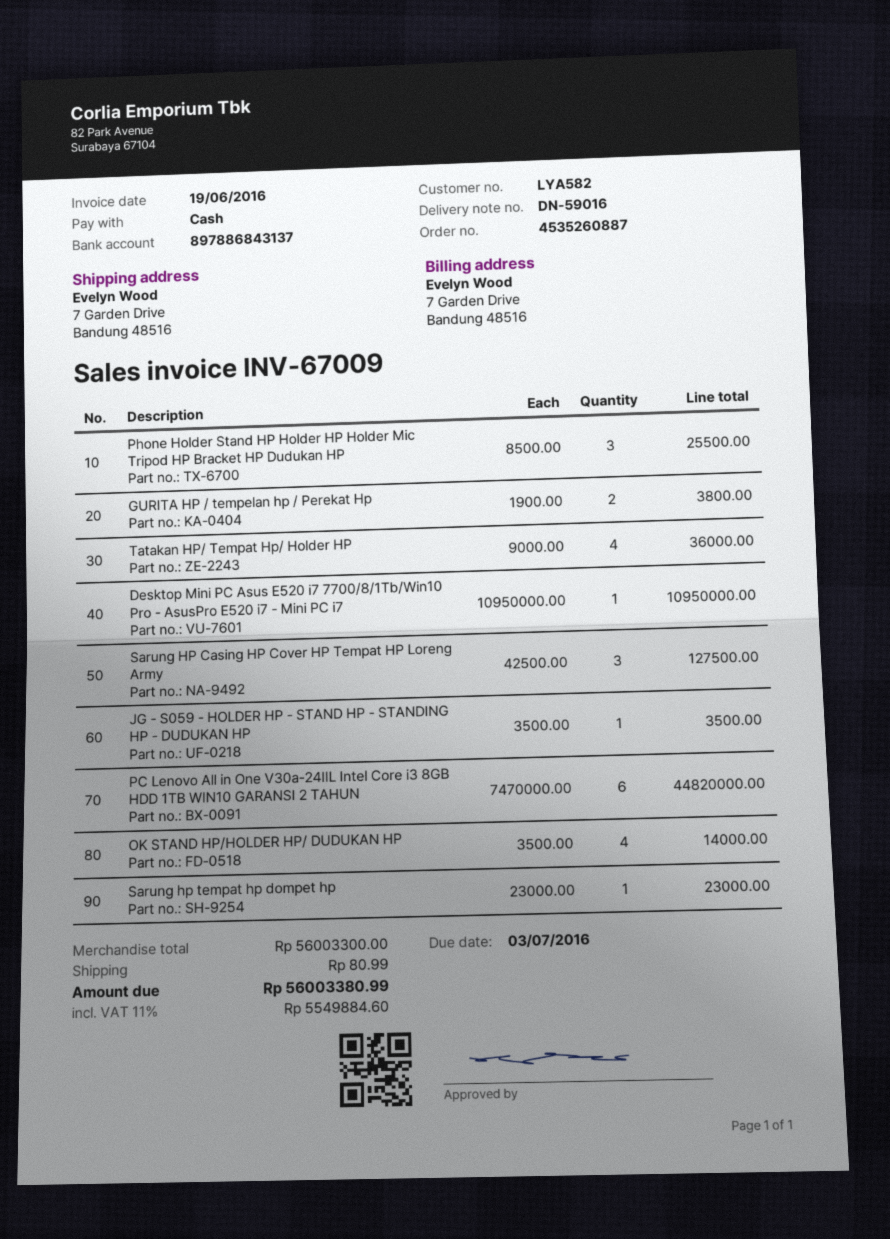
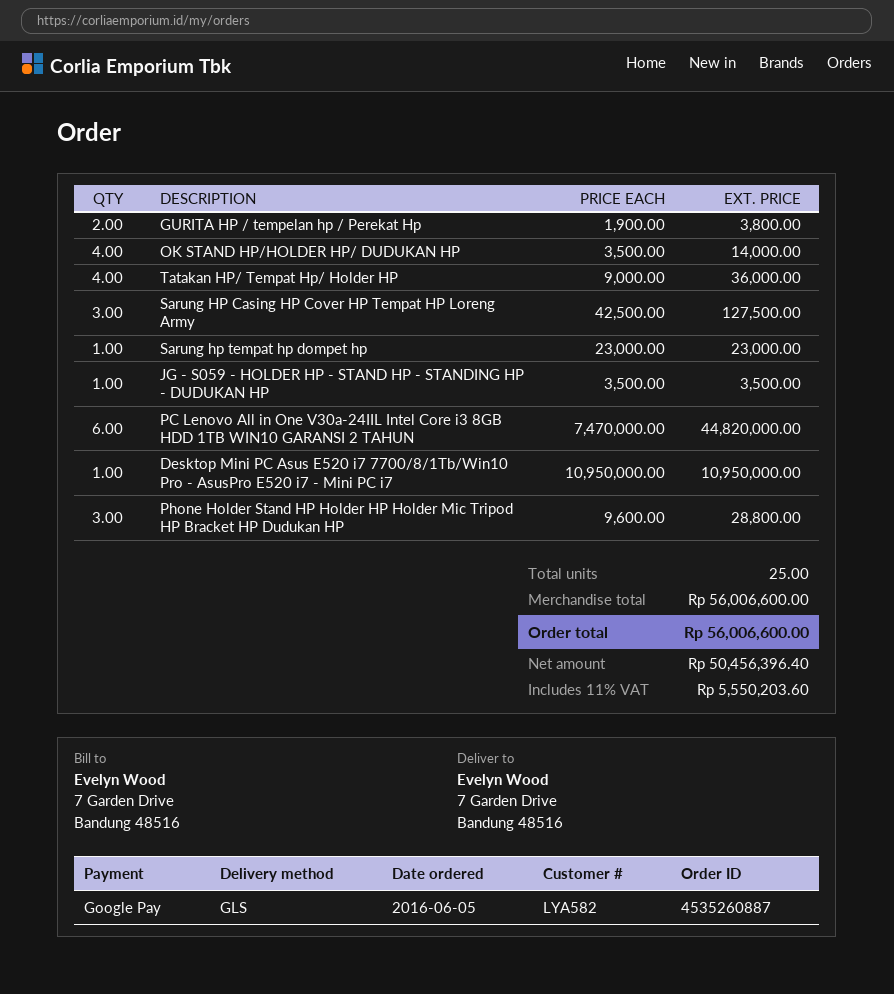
payment method: cash -> Google Pay
Phone Holder Stand HP Holder HP Holder Mic Tripod HP Bracket HP Dudukan HP: 3 x 8500.00 = 25500.00 -> 3 x 9600.00 = 28800.00
subtotal: 56003300.00 -> 56006600.00
shipping: 80.99 -> none
tax: 11% = 5549884.60 -> 11% = 5550203.60
total: 56003380.99 -> 56006600.00

